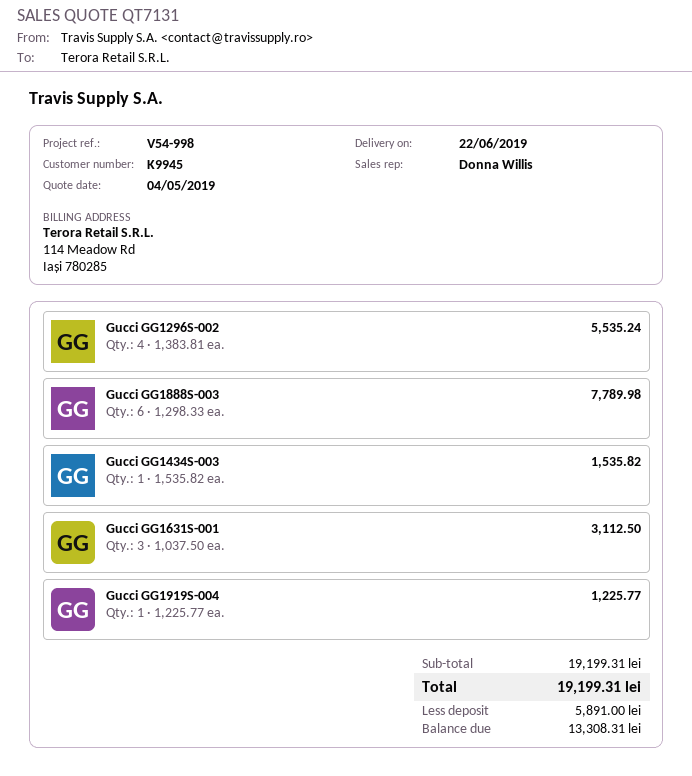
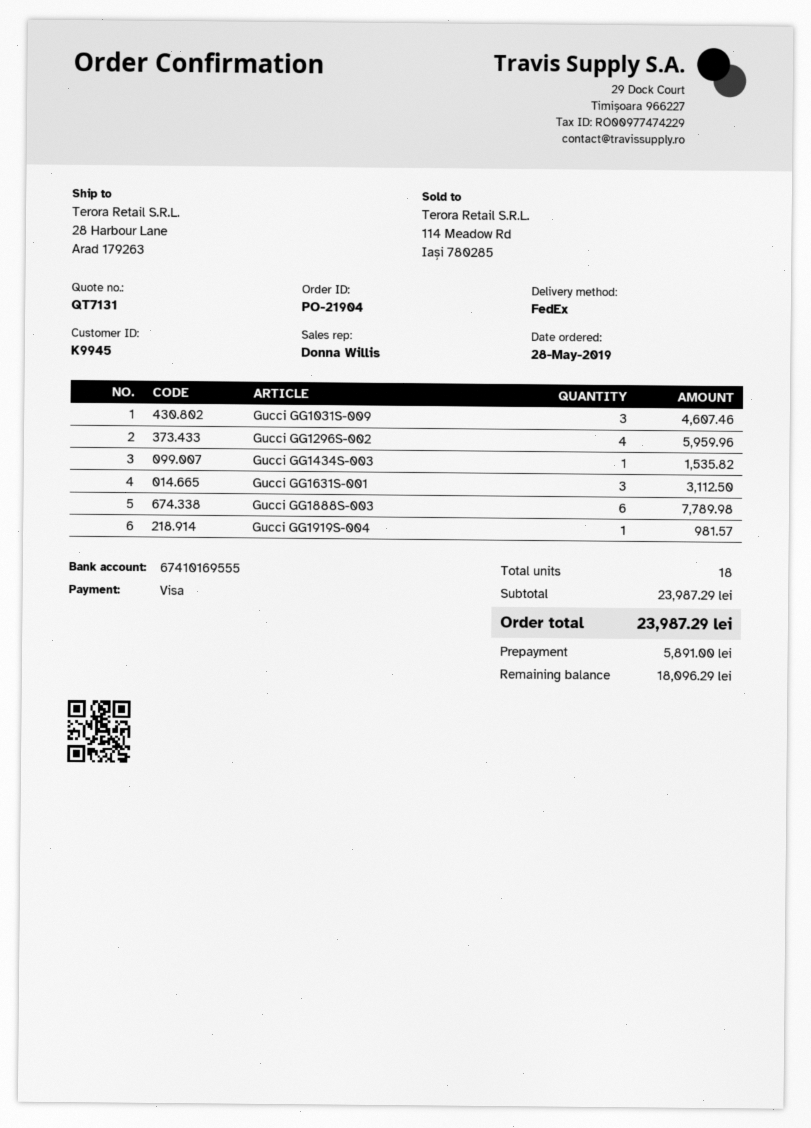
Gucci GG1296S-002: 4 for 5535.24 -> 4 for 5959.96
Gucci GG1919S-004: 1 for 1225.77 -> 1 for 981.57
Gucci GG1031S-009: none -> 3 for 4607.46
subtotal: 19199.31 -> 23987.29
total: 19199.31 -> 23987.29
balance: 13308.31 -> 18096.29

